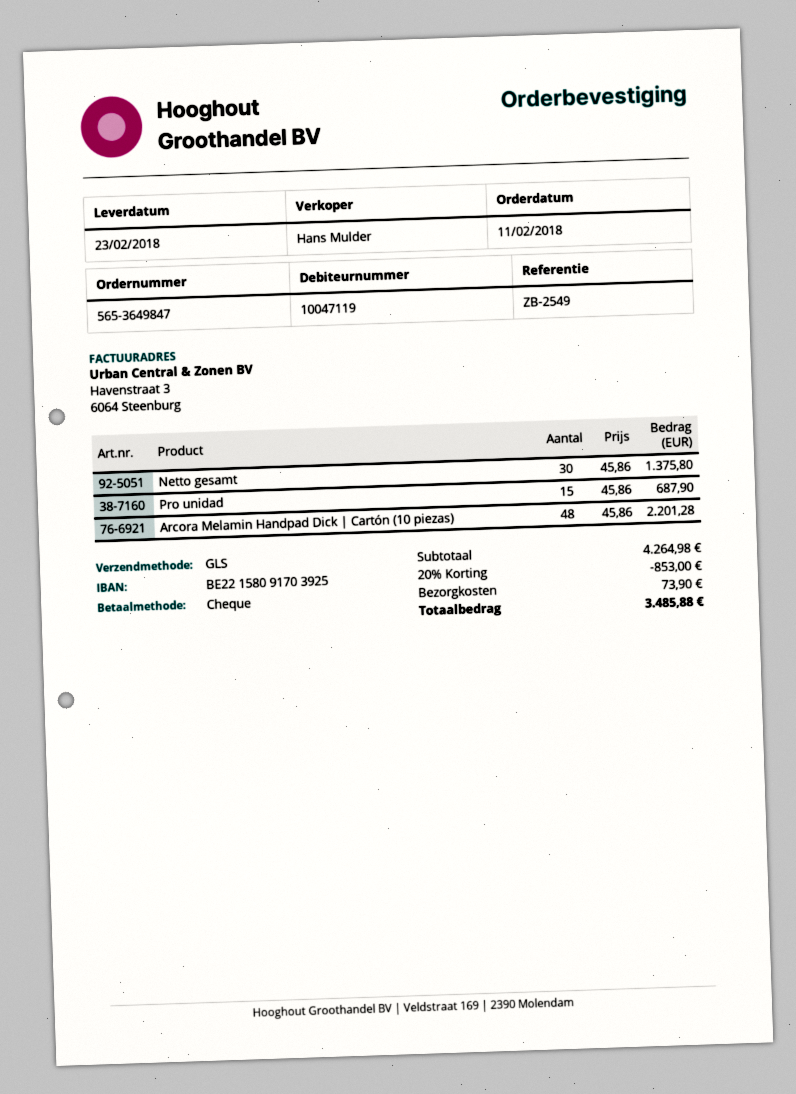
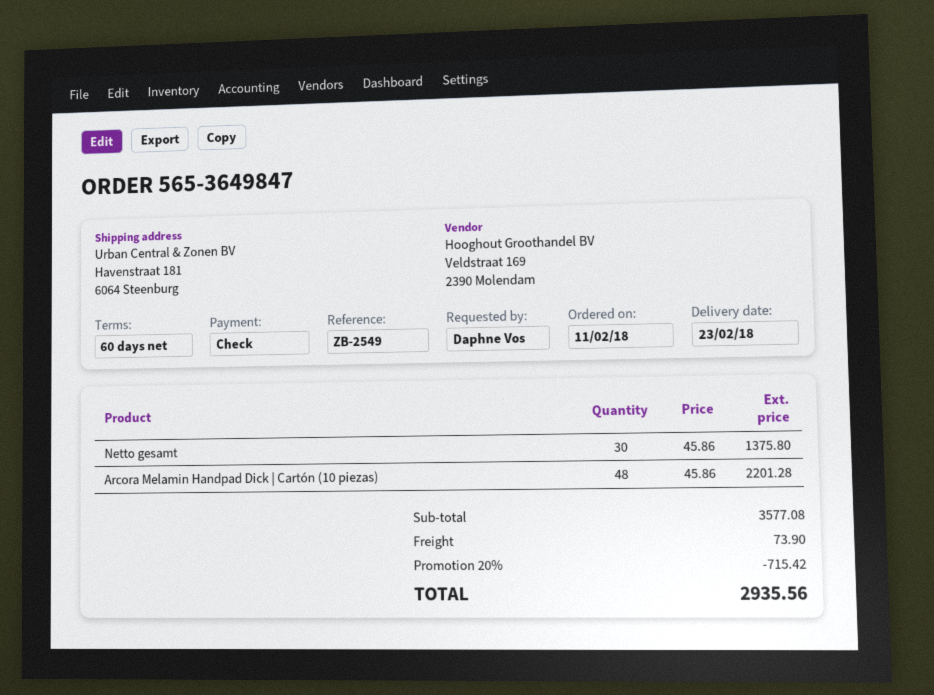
Pro unidad: 15 x 45.86 = 687.90 -> none
subtotal: 4264.98 -> 3577.08
discount: 20% = 853.00 -> 20% = 715.42
total: 3485.88 -> 2935.56

